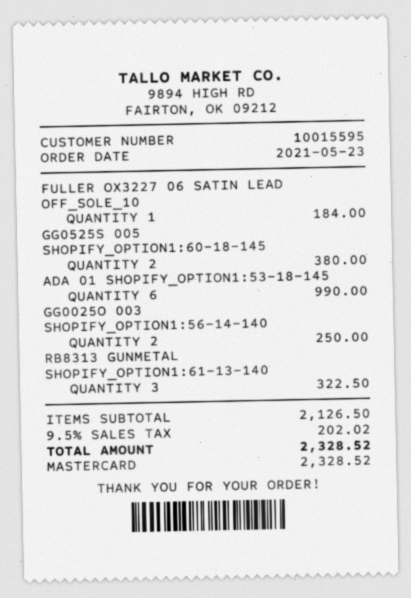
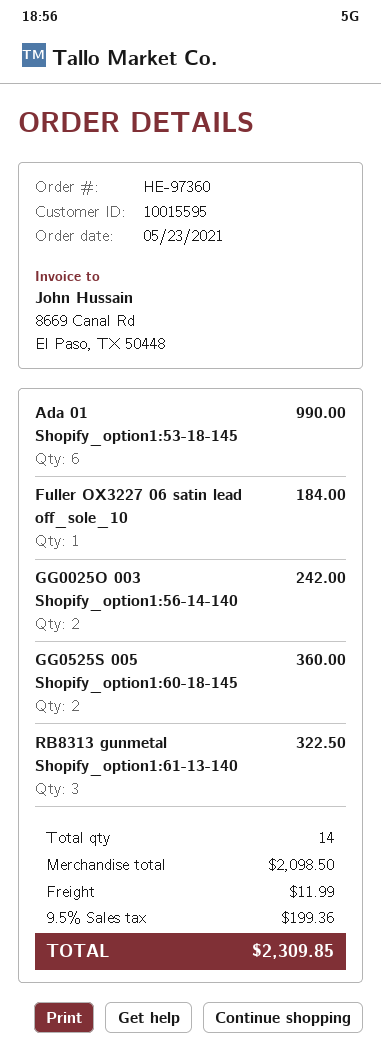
GG0525S 005 SHOPIFY_OPTION1:60-18-145: 2 for 380.00 -> 2 for 360.00
GG0025O 003 SHOPIFY_OPTION1:56-14-140: 2 for 250.00 -> 2 for 242.00
subtotal: 2126.50 -> 2098.50
shipping: none -> 11.99
tax: 9.5% = 202.02 -> 9.5% = 199.36
total: 2328.52 -> 2309.85

